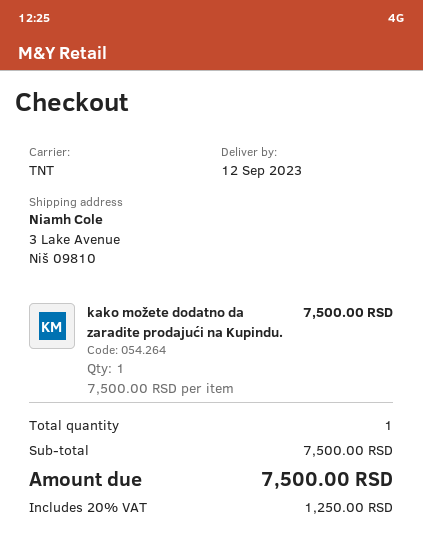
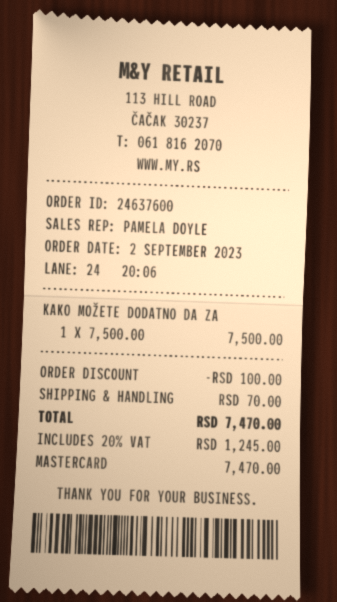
discount: none -> 100.00
shipping: none -> 70.00
tax: 20% = 1250.00 -> 20% = 1245.00
total: 7500.00 -> 7470.00

